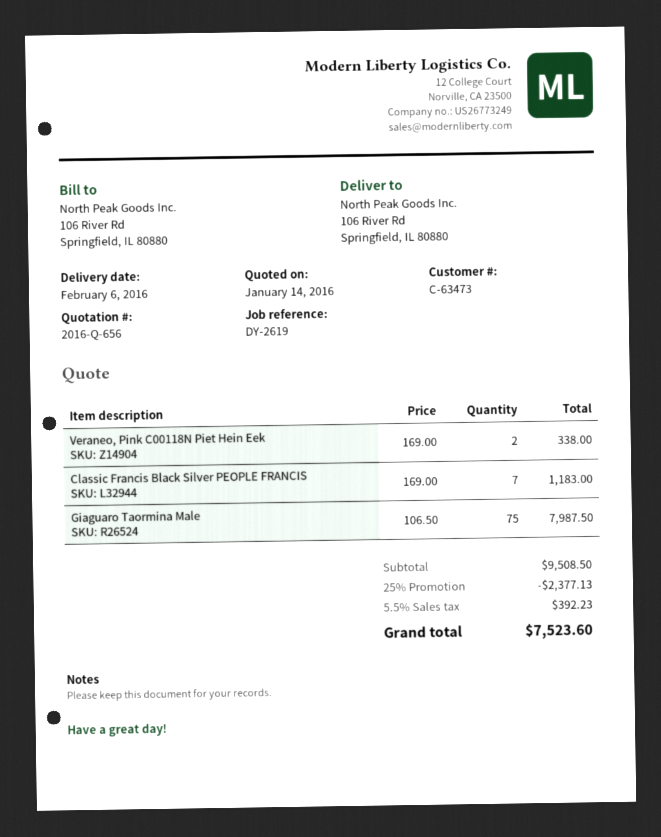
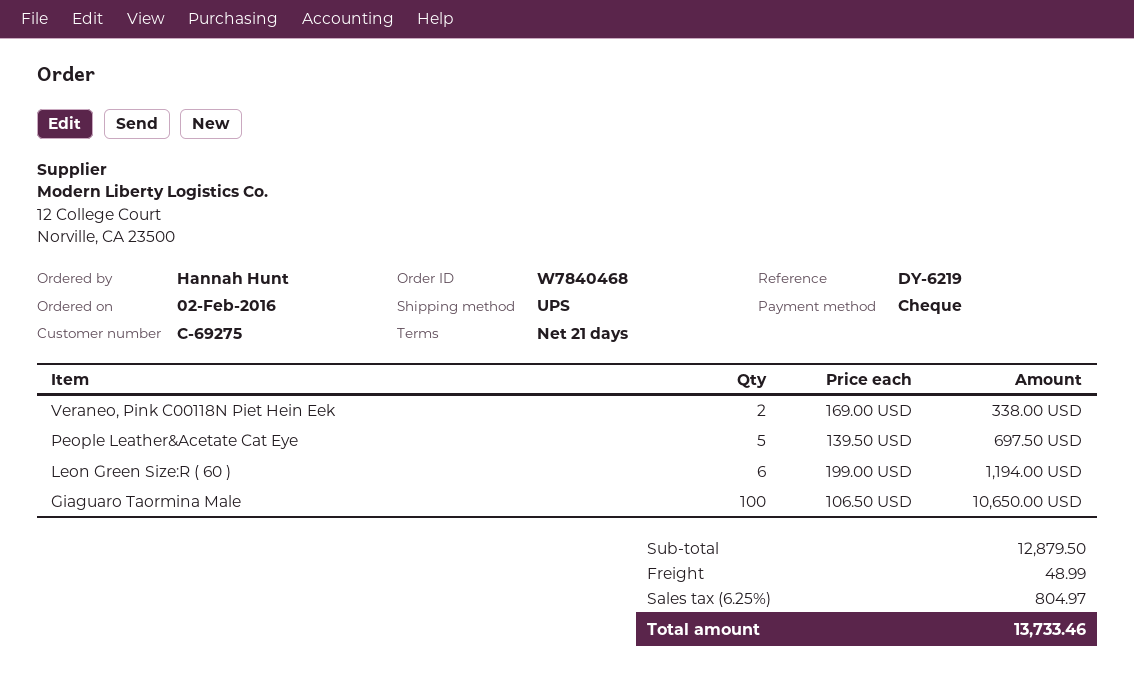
customer number: C-63473 -> C-69275
reference: DY-2619 -> DY-6219
Classic Francis Black Silver PEOPLE FRANCIS: 7 x 169.00 = 1183.00 -> none
Giaguaro Taormina Male: 75 x 106.50 = 7987.50 -> 100 x 106.50 = 10650.00
People Leather&Acetate Cat Eye: none -> 5 x 139.50 = 697.50
Leon Green Size:R ( 60 ): none -> 6 x 199.00 = 1194.00
subtotal: 9508.50 -> 12879.50
discount: 25% = 2377.13 -> none
shipping: none -> 48.99
tax: 5.5% = 392.23 -> 6.25% = 804.97
total: 7523.60 -> 13733.46

